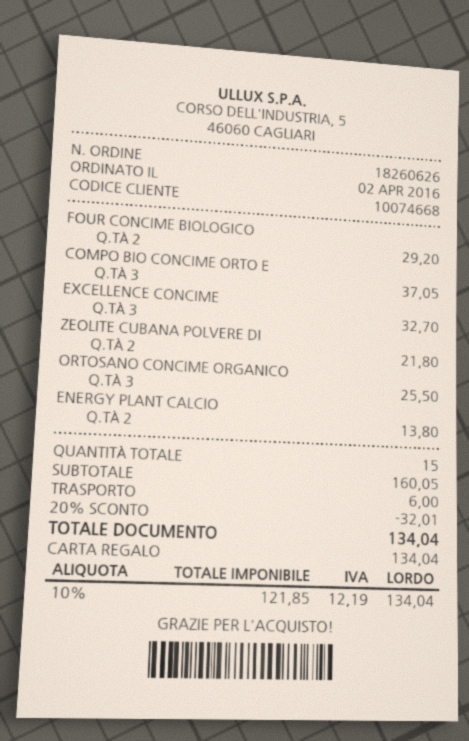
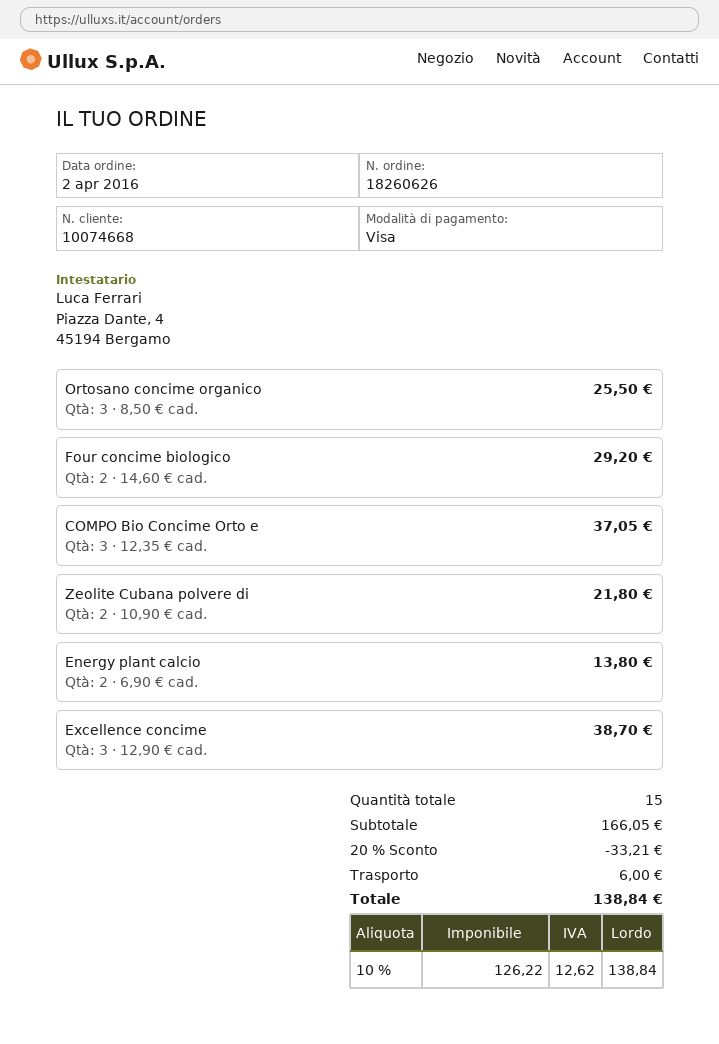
payment method: gift card -> Visa
EXCELLENCE CONCIME: 3 for 32.70 -> 3 for 38.70
subtotal: 160.05 -> 166.05
discount: 20% = 32.01 -> 20% = 33.21
net: 121.85 -> 126.22
tax: 10% = 12.19 -> 10% = 12.62
total: 134.04 -> 138.84

